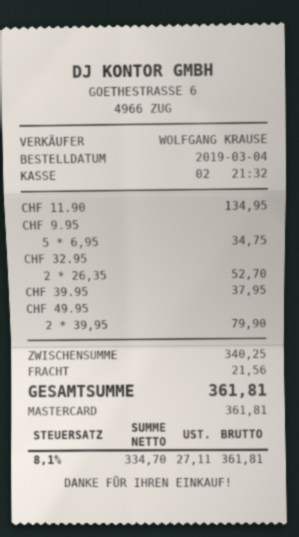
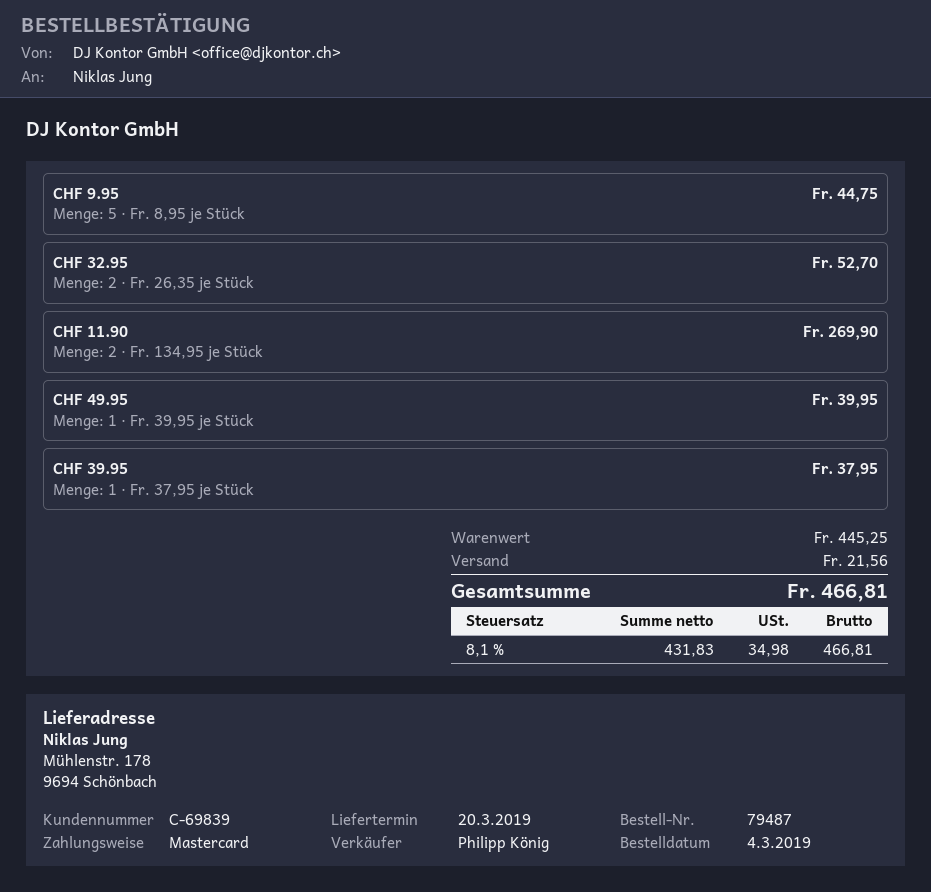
sales rep: WOLFGANG KRAUSE -> Philipp König
CHF 11.90: 1 x 134.95 = 134.95 -> 2 x 134.95 = 269.90
CHF 9.95: 5 x 6.95 = 34.75 -> 5 x 8.95 = 44.75
CHF 49.95: 2 x 39.95 = 79.90 -> 1 x 39.95 = 39.95
subtotal: 340.25 -> 445.25
net: 334.70 -> 431.83
tax: 8.1% = 27.11 -> 8.1% = 34.98
total: 361.81 -> 466.81

